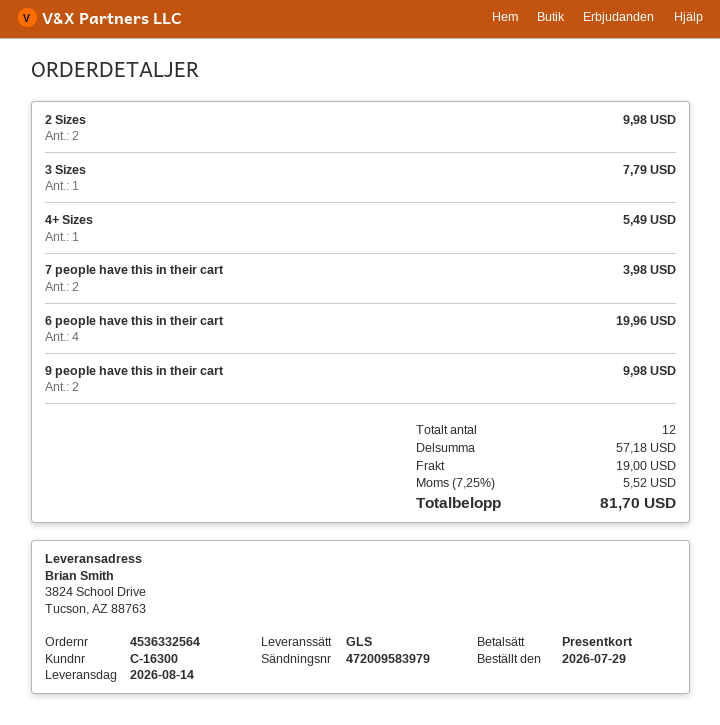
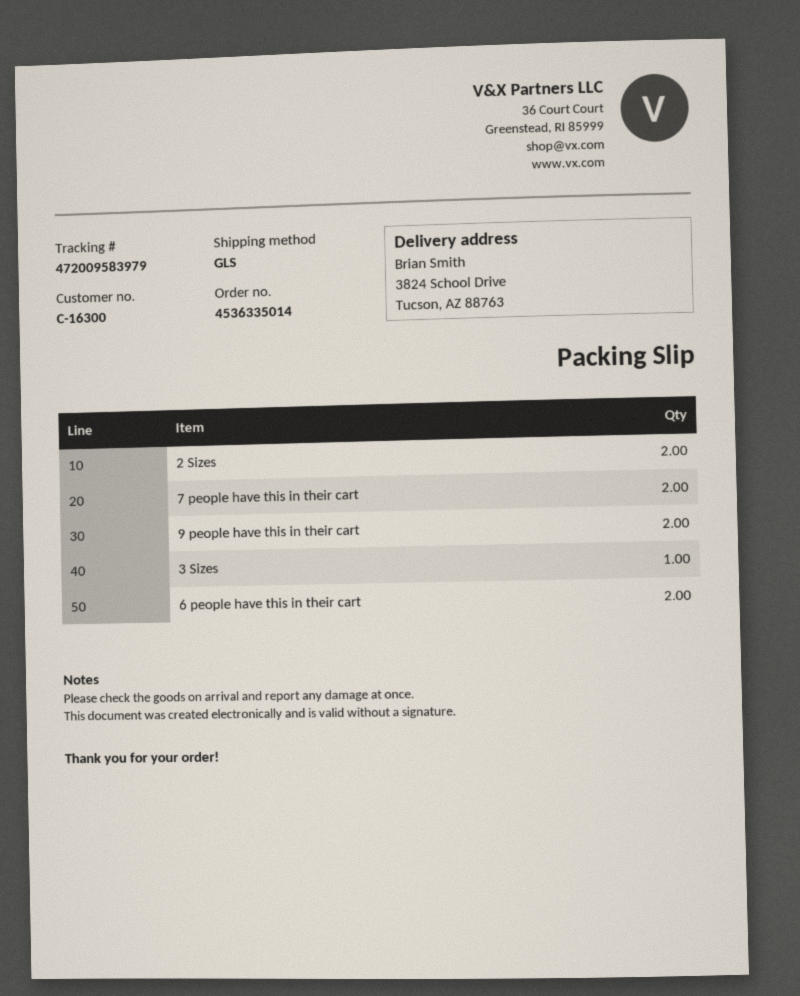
order number: 4536332564 -> 4536335014
4+ Sizes: 1 -> none
6 people have this in their cart: 4 -> 2

